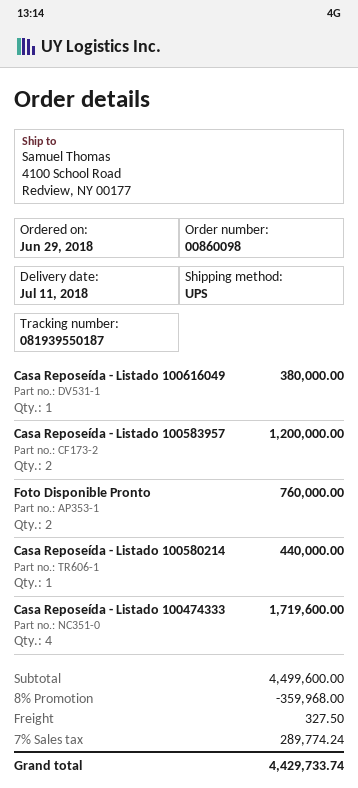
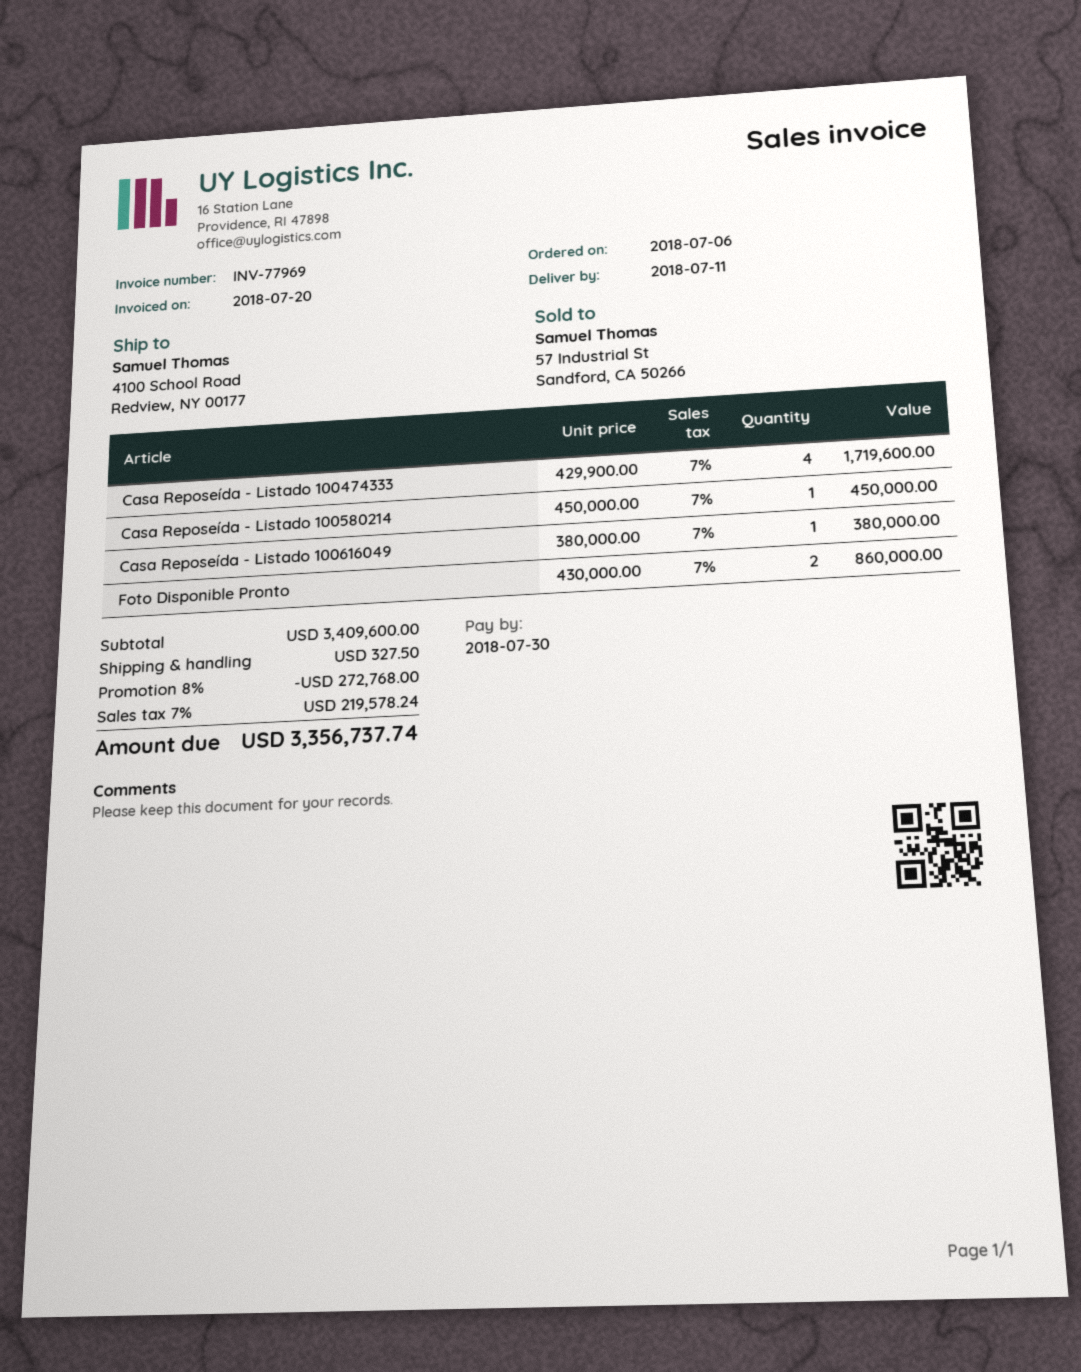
order date: 2018-06-29 -> 2018-07-06
Casa Reposeída - Listado 100583957: 2 for 1200000.00 -> none
Foto Disponible Pronto: 2 for 760000.00 -> 2 for 860000.00
Casa Reposeída - Listado 100580214: 1 for 440000.00 -> 1 for 450000.00
subtotal: 4499600.00 -> 3409600.00
discount: 8% = 359968.00 -> 8% = 272768.00
tax: 7% = 289774.24 -> 7% = 219578.24
total: 4429733.74 -> 3356737.74

